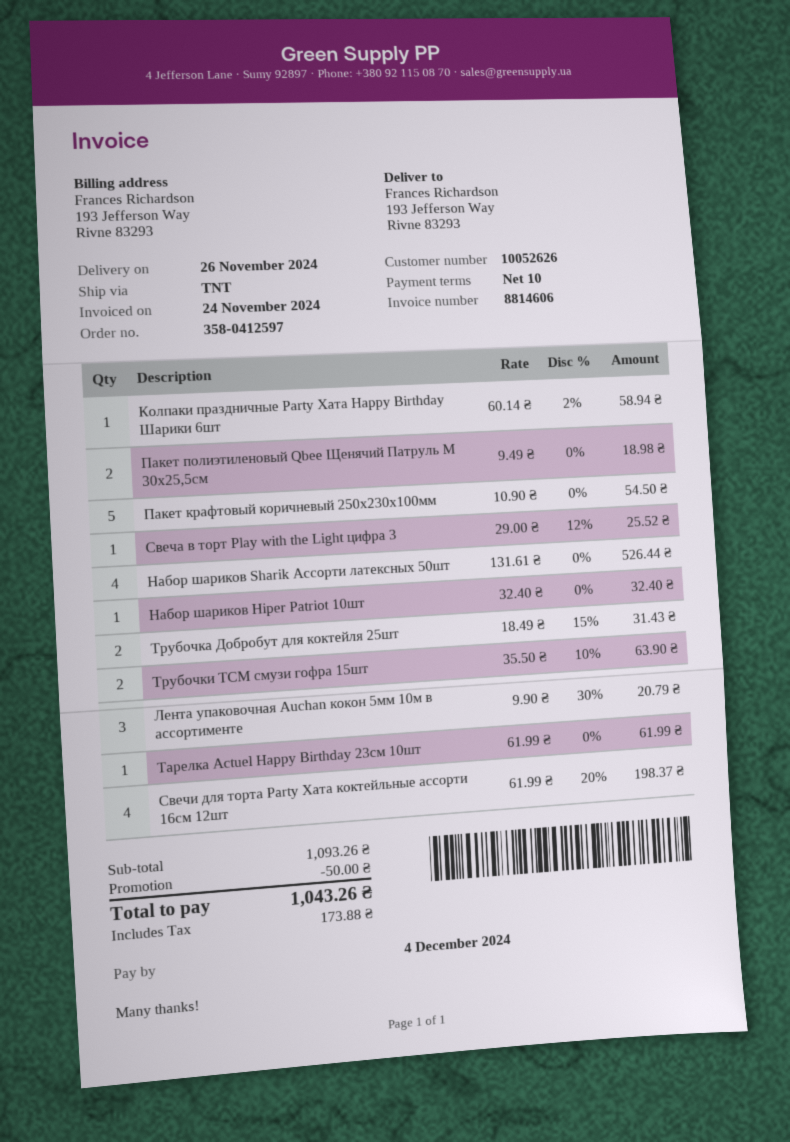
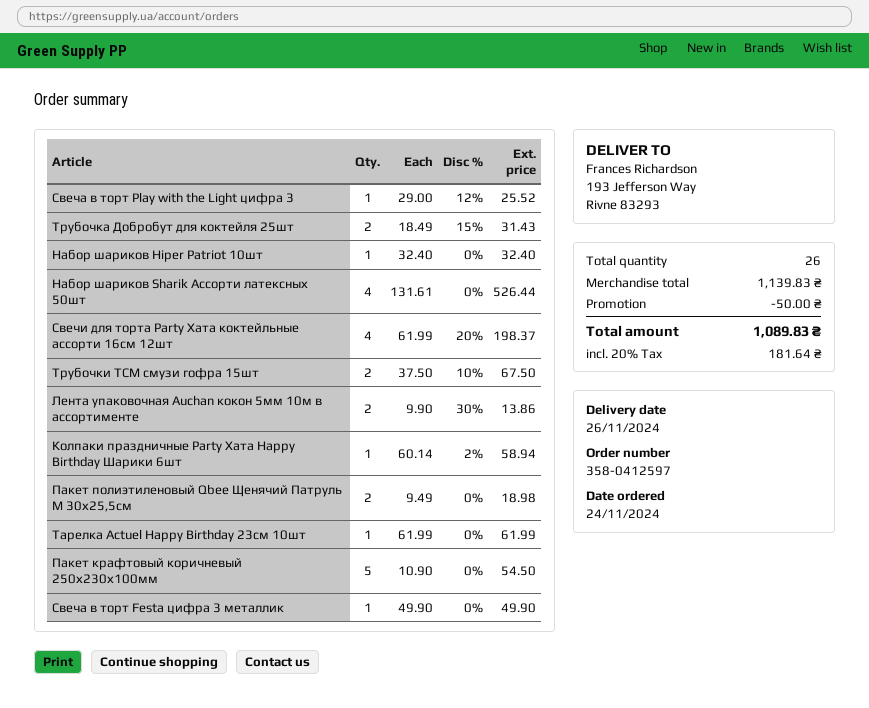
Трубочки ТСМ cмузи гофра 15шт: 2 x 35.50 - 10% = 63.90 -> 2 x 37.50 - 10% = 67.50
Лента упаковочная Auchan кокон 5мм 10м в ассортименте: 3 x 9.90 - 30% = 20.79 -> 2 x 9.90 - 30% = 13.86
Свеча в торт Festa цифра 3 металлик: none -> 1 x 49.90 = 49.90
subtotal: 1093.26 -> 1139.83
tax: 173.88 -> 181.64
total: 1043.26 -> 1089.83

